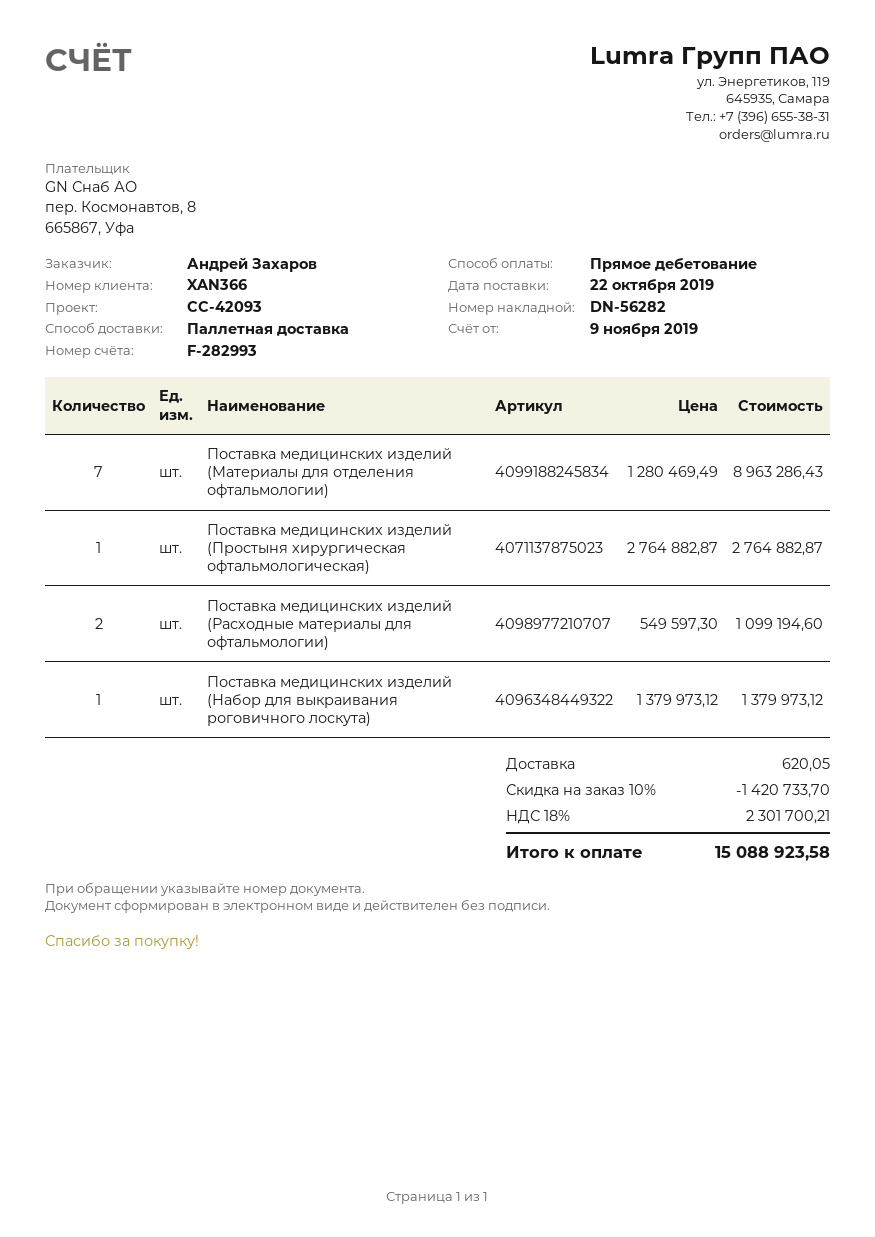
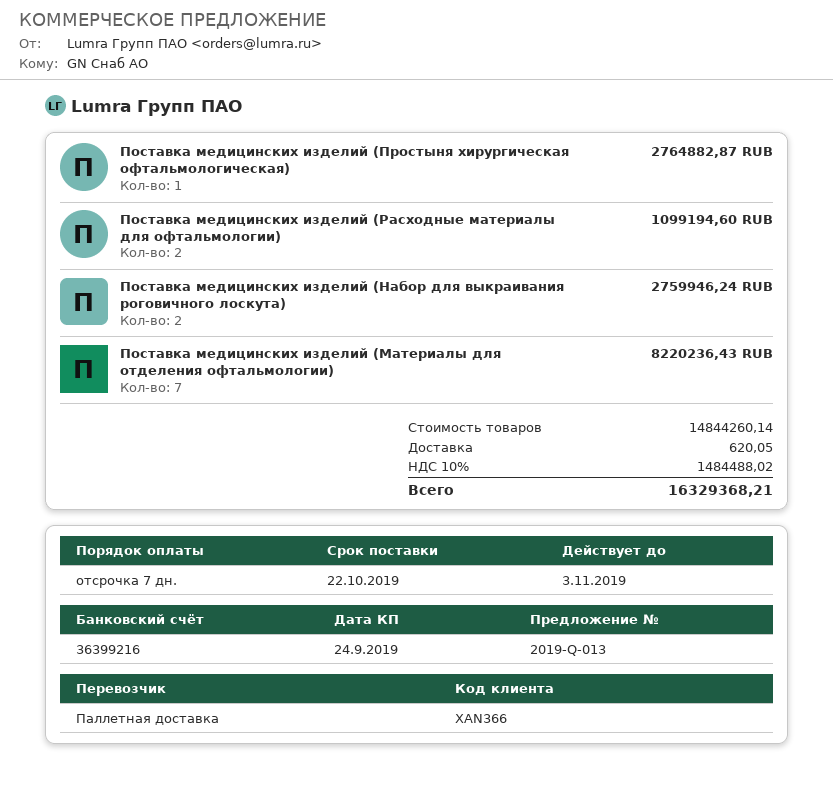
Поставка медицинских изделий (Материалы для отделения офтальмологии): 7 for 8963286.43 -> 7 for 8220236.43
Поставка медицинских изделий (Набор для выкраивания роговичного лоскута): 1 for 1379973.12 -> 2 for 2759946.24
discount: 10% = 1420733.70 -> none
tax: 18% = 2301700.21 -> 10% = 1484488.02
total: 15088923.58 -> 16329368.21

